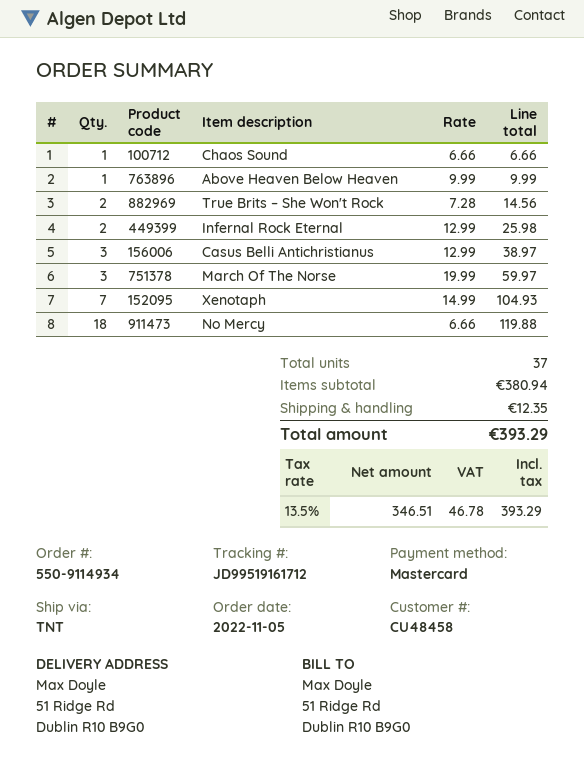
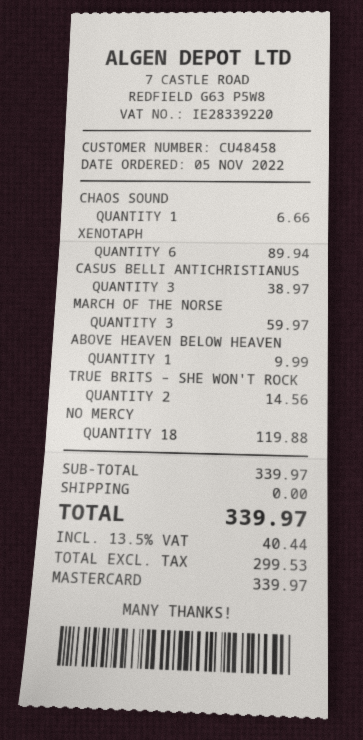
Infernal Rock Eternal: 2 for 25.98 -> none
Xenotaph: 7 for 104.93 -> 6 for 89.94
subtotal: 380.94 -> 339.97
shipping: 12.35 -> 0.00
net: 346.51 -> 299.53
tax: 13.5% = 46.78 -> 13.5% = 40.44
total: 393.29 -> 339.97

